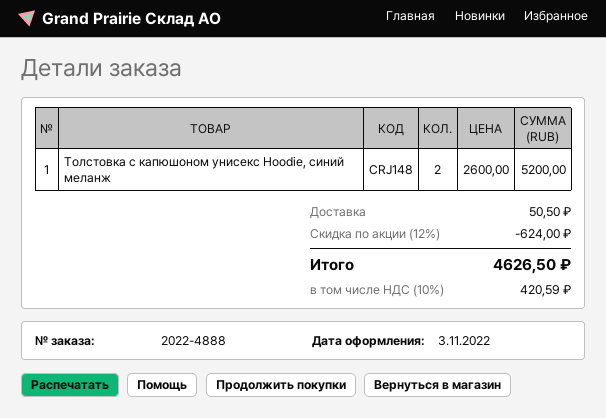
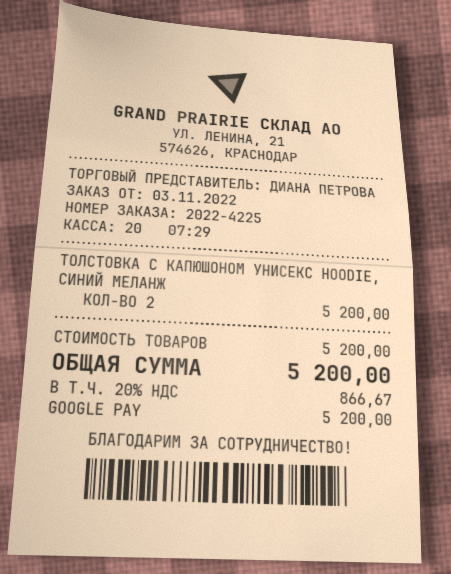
order number: 2022-4888 -> 2022-4225
discount: 12% = 624.00 -> none
shipping: 50.50 -> none
tax: 10% = 420.59 -> 20% = 866.67
total: 4626.50 -> 5200.00

